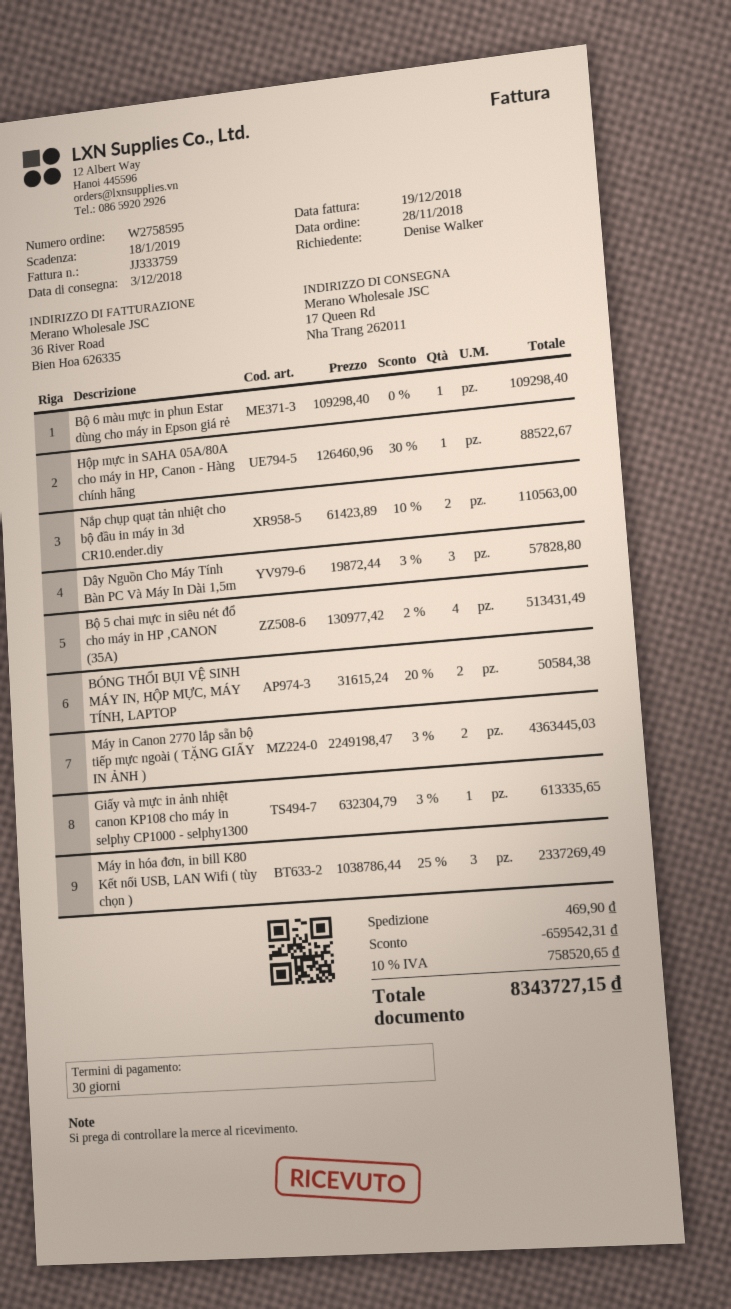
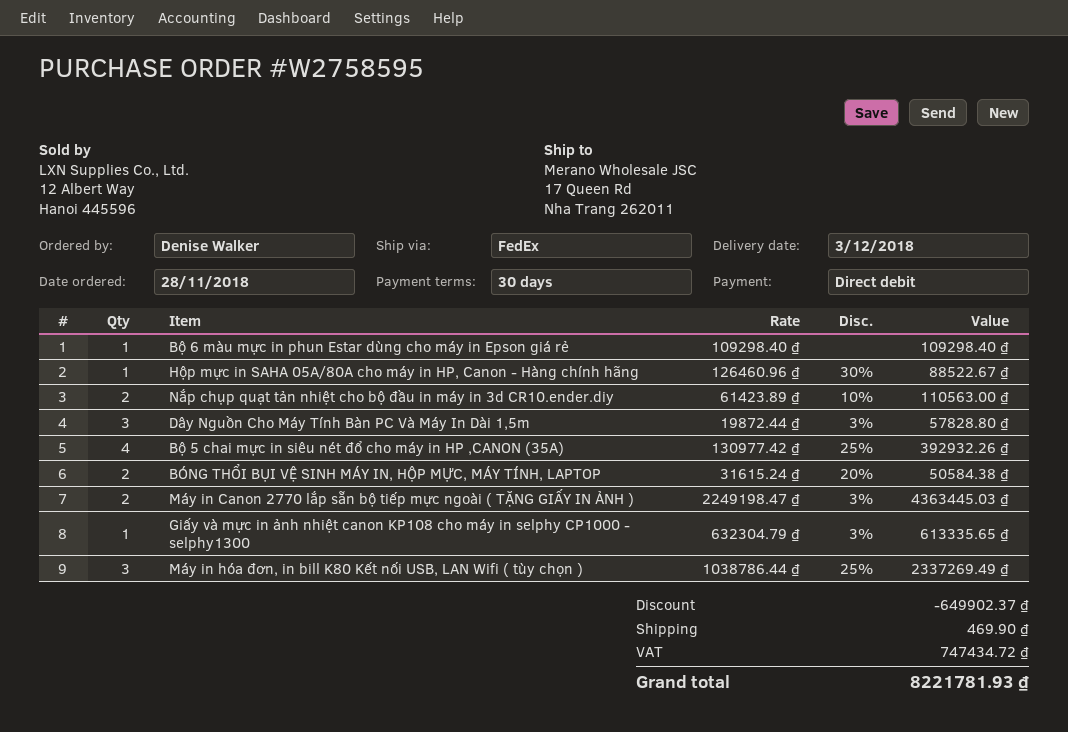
Bộ 5 chai mực in siêu nét đổ cho máy in HP ,CANON (35A): 4 x 130977.42 - 2% = 513431.49 -> 4 x 130977.42 - 25% = 392932.26
discount: 659542.31 -> 649902.37
tax: 758520.65 -> 747434.72
total: 8343727.15 -> 8221781.93

